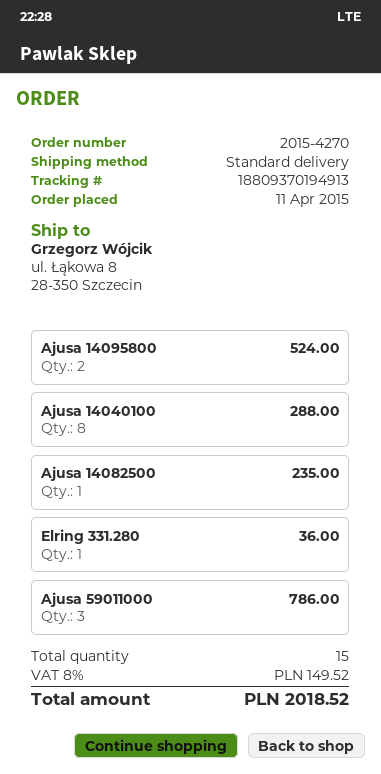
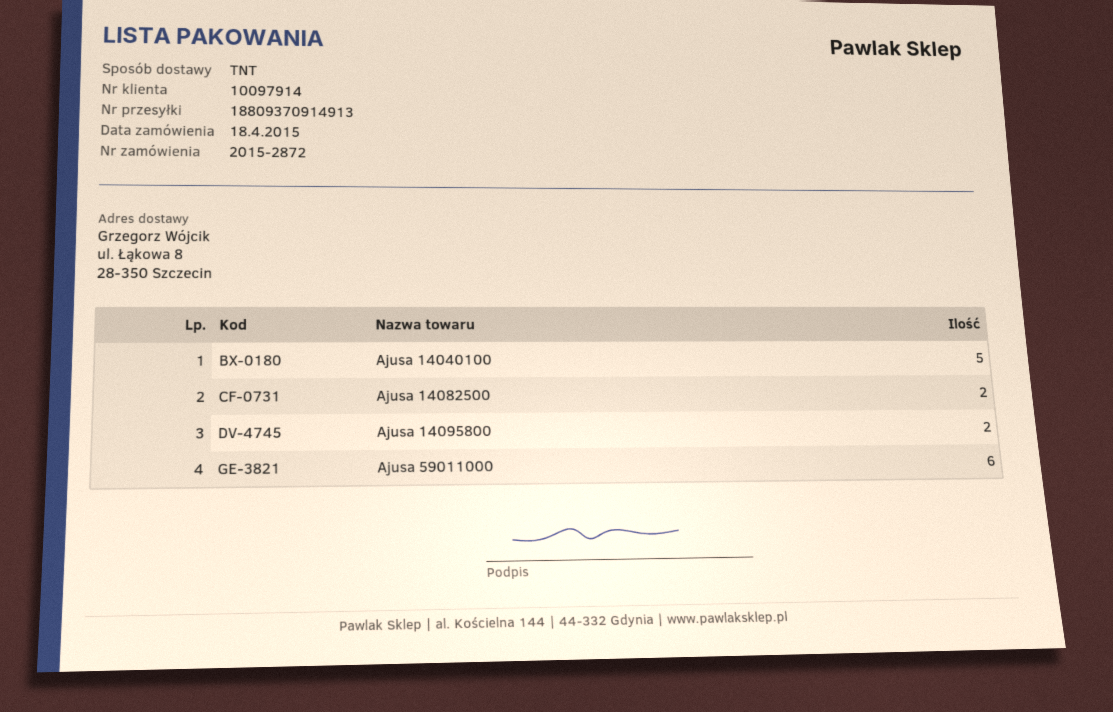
order number: 2015-4270 -> 2015-2872
order date: 2015-04-11 -> 2015-04-18
shipping method: standard -> TNT
tracking number: 18809370194913 -> 18809370914913
Ajusa 14040100: 8 -> 5
Ajusa 14082500: 1 -> 2
Elring 331.280: 1 -> none
Ajusa 59011000: 3 -> 6

